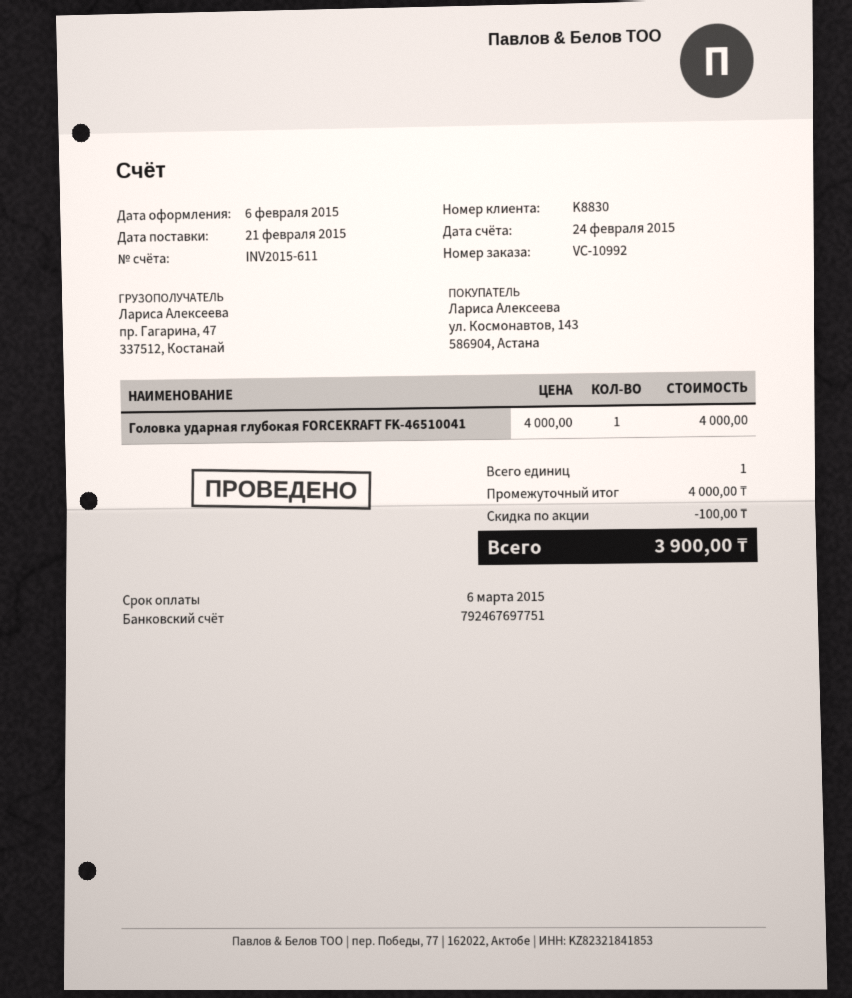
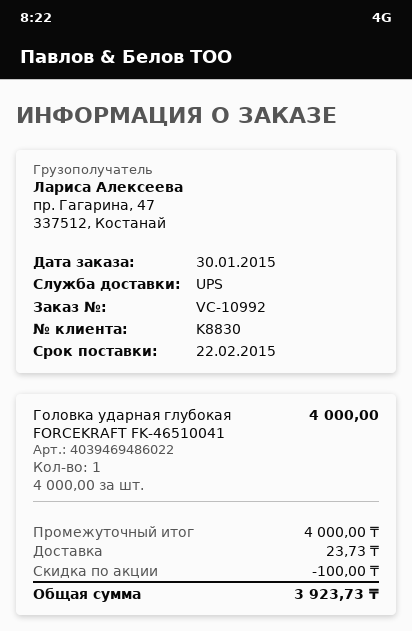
order date: 2015-02-06 -> 2015-01-30
delivery date: 2015-02-21 -> 2015-02-22
shipping: none -> 23.73
total: 3900.00 -> 3923.73

